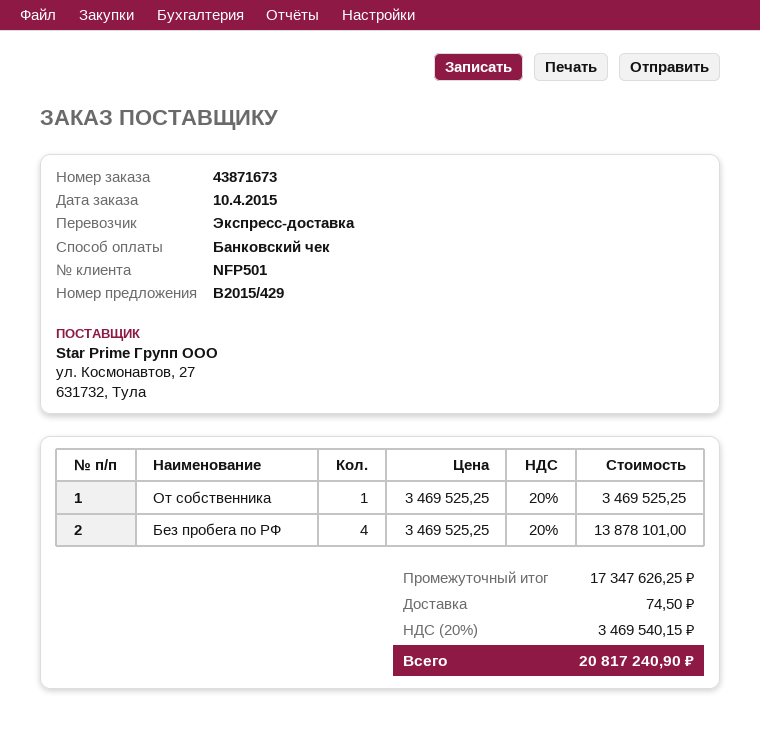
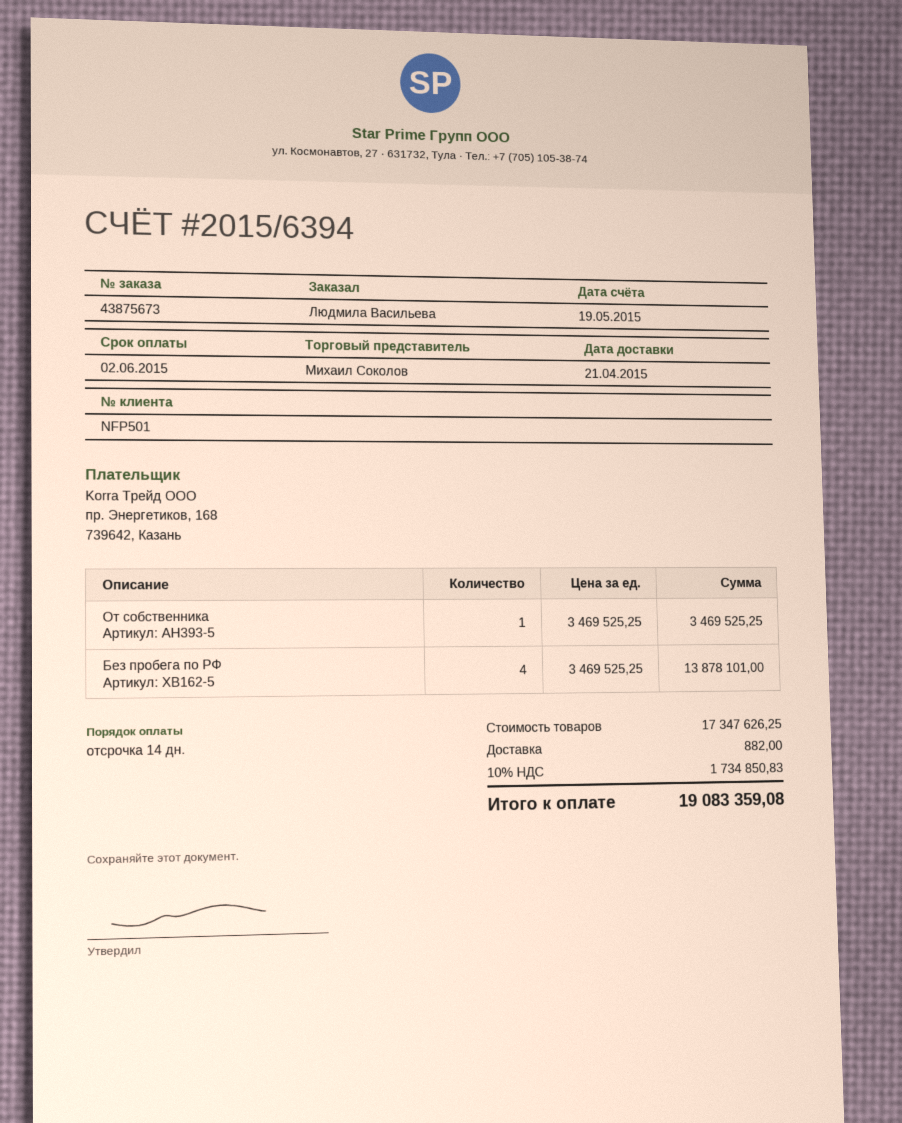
order number: 43871673 -> 43875673
shipping: 74.50 -> 882.00
tax: 20% = 3469540.15 -> 10% = 1734850.83
total: 20817240.90 -> 19083359.08

